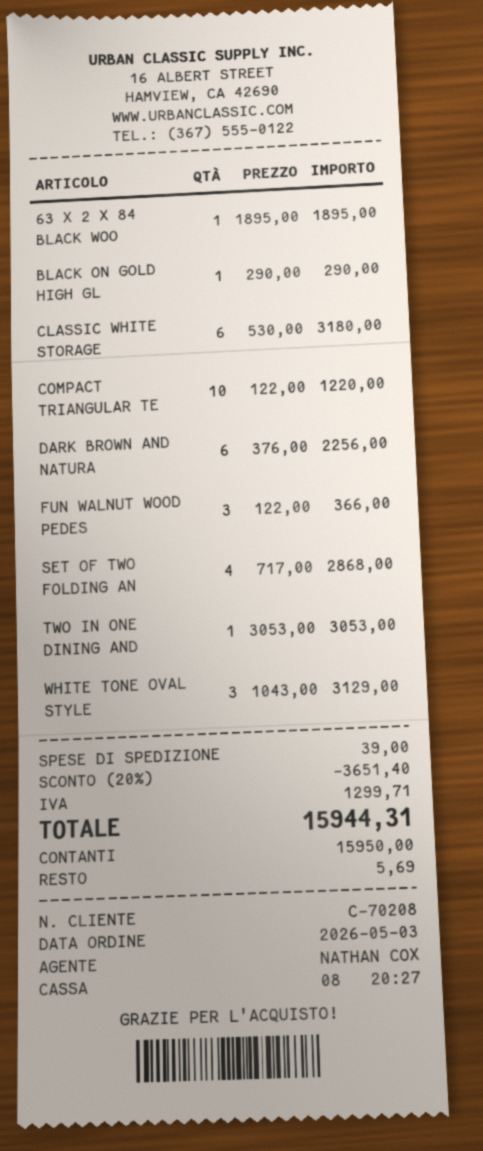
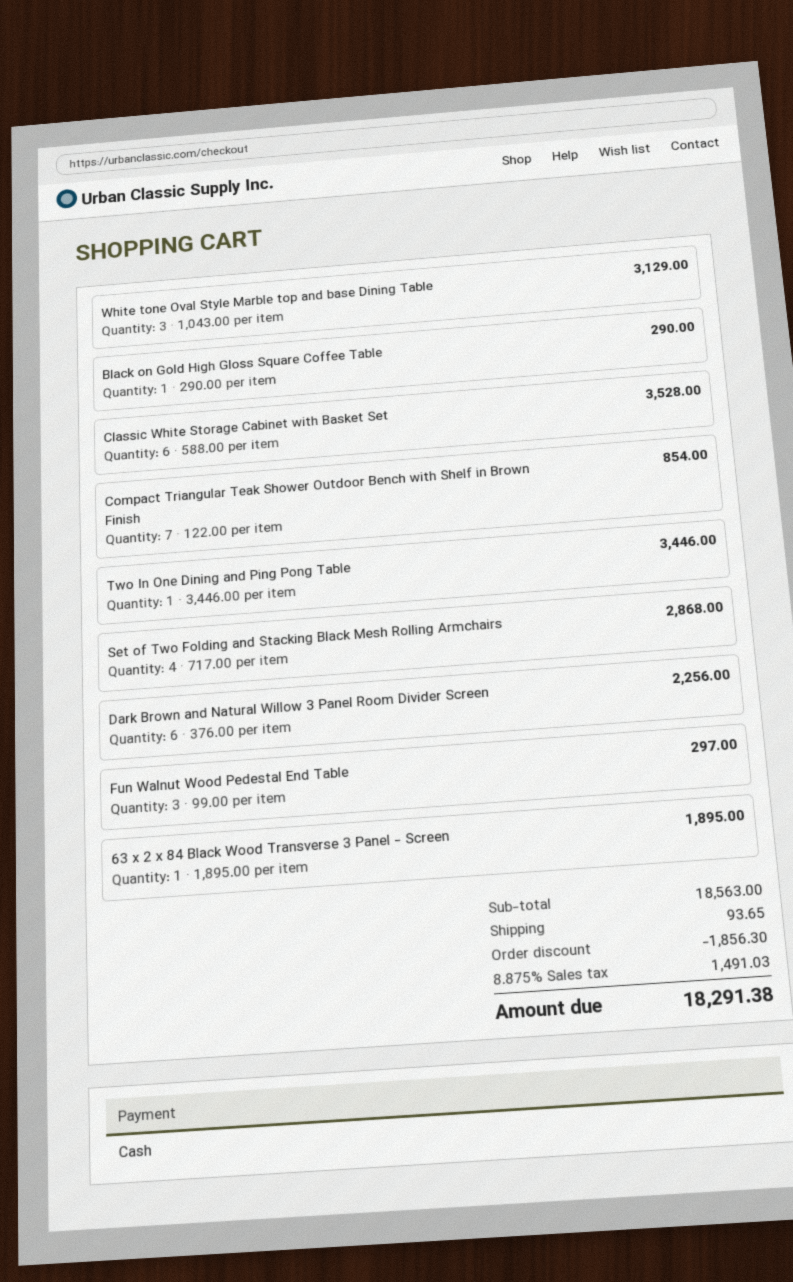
CLASSIC WHITE STORAGE: 6 x 530.00 = 3180.00 -> 6 x 588.00 = 3528.00
COMPACT TRIANGULAR TE: 10 x 122.00 = 1220.00 -> 7 x 122.00 = 854.00
FUN WALNUT WOOD PEDES: 3 x 122.00 = 366.00 -> 3 x 99.00 = 297.00
TWO IN ONE DINING AND: 1 x 3053.00 = 3053.00 -> 1 x 3446.00 = 3446.00
discount: 3651.40 -> 1856.30
shipping: 39.00 -> 93.65
tax: 1299.71 -> 1491.03
total: 15944.31 -> 18291.38

